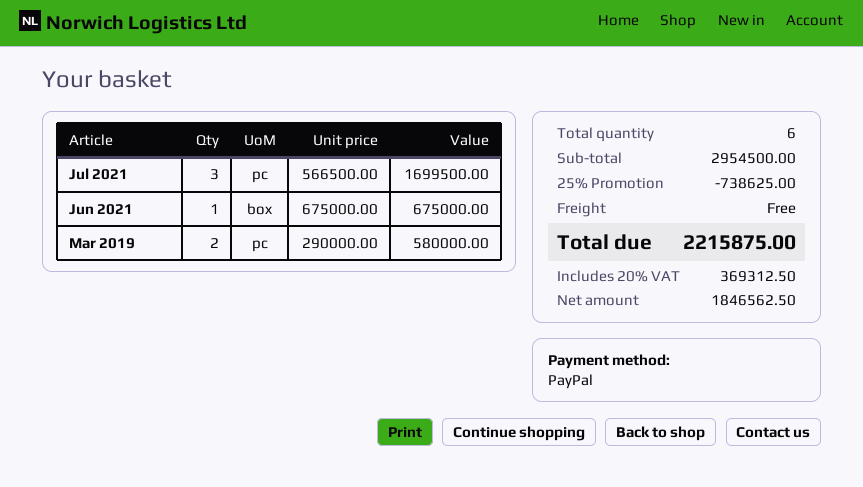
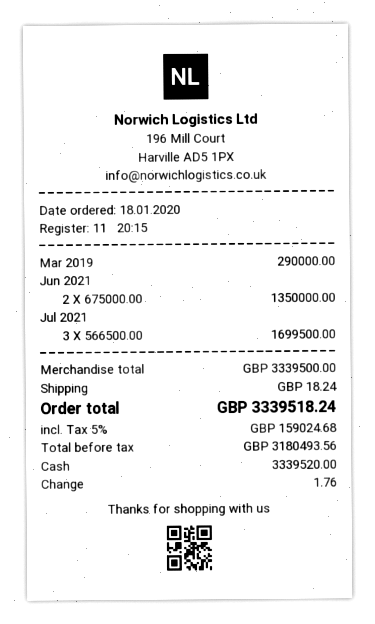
payment method: PayPal -> cash
Jun 2021: 1 x 675000.00 = 675000.00 -> 2 x 675000.00 = 1350000.00
Mar 2019: 2 x 290000.00 = 580000.00 -> 1 x 290000.00 = 290000.00
subtotal: 2954500.00 -> 3339500.00
discount: 25% = 738625.00 -> none
shipping: 0.00 -> 18.24
net: 1846562.50 -> 3180493.56
tax: 20% = 369312.50 -> 5% = 159024.68
total: 2215875.00 -> 3339518.24

